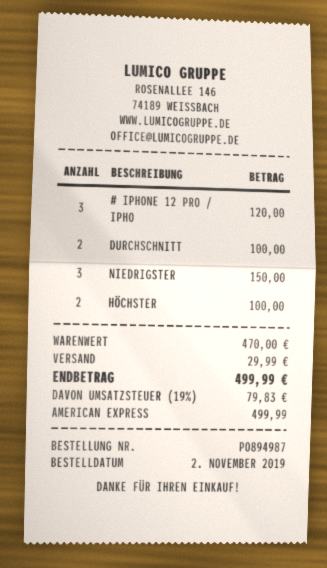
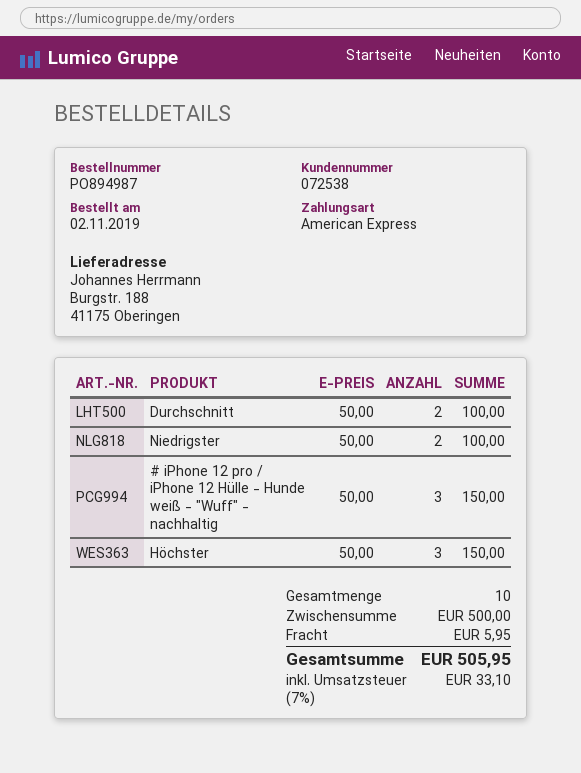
# IPHONE 12 PRO / IPHO: 3 for 120.00 -> 3 for 150.00
NIEDRIGSTER: 3 for 150.00 -> 2 for 100.00
HÖCHSTER: 2 for 100.00 -> 3 for 150.00
subtotal: 470.00 -> 500.00
shipping: 29.99 -> 5.95
tax: 19% = 79.83 -> 7% = 33.10
total: 499.99 -> 505.95

